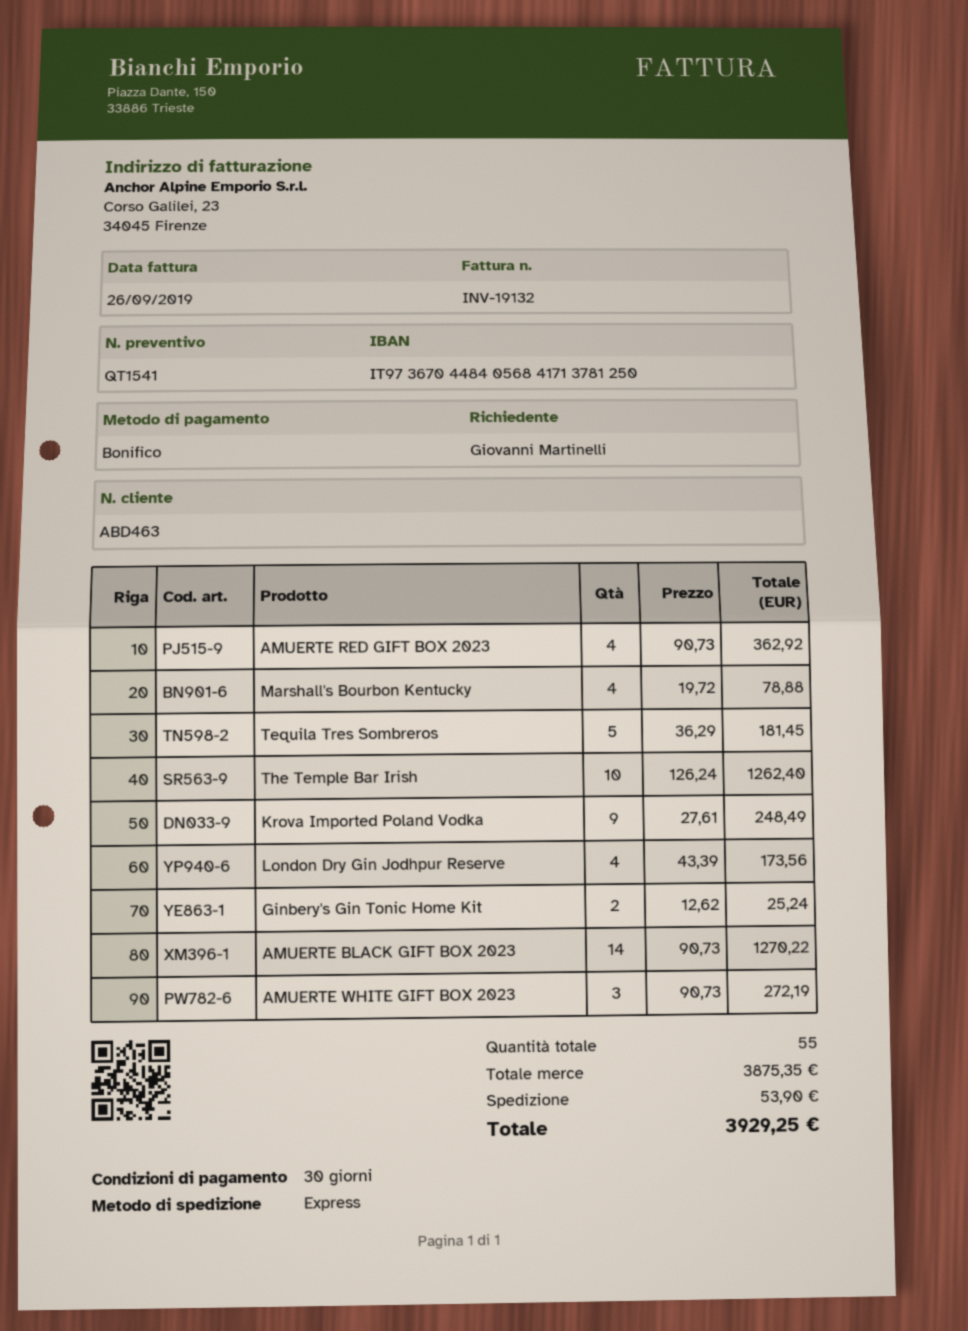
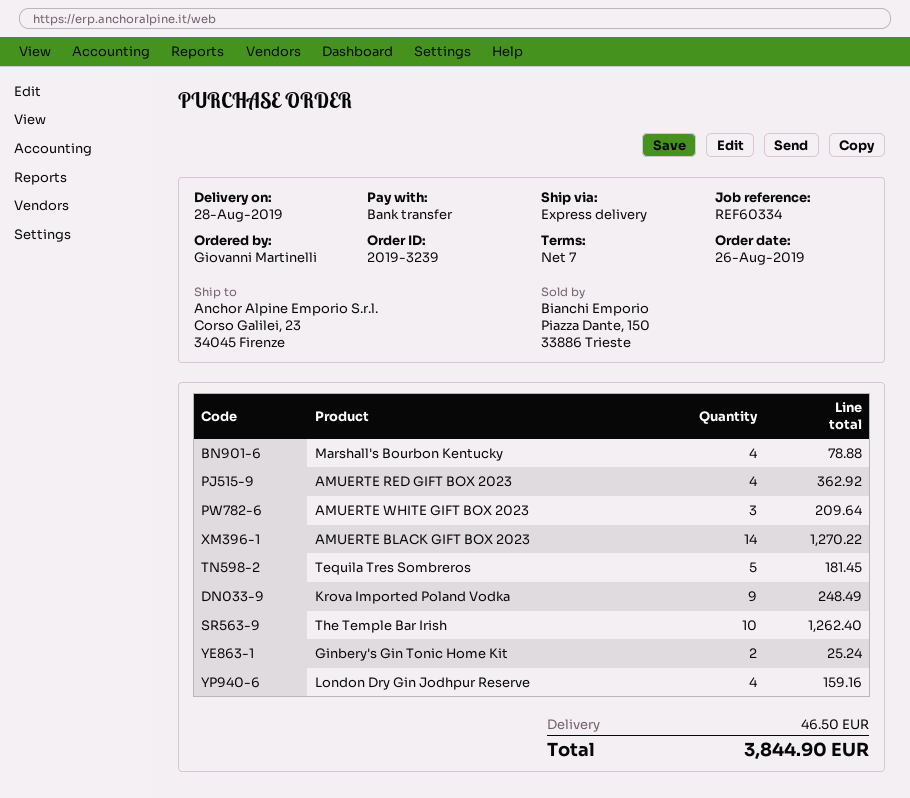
payment terms: 30 days -> 7 days
London Dry Gin Jodhpur Reserve: 4 for 173.56 -> 4 for 159.16
AMUERTE WHITE GIFT BOX 2023: 3 for 272.19 -> 3 for 209.64
shipping: 53.90 -> 46.50
total: 3929.25 -> 3844.90

